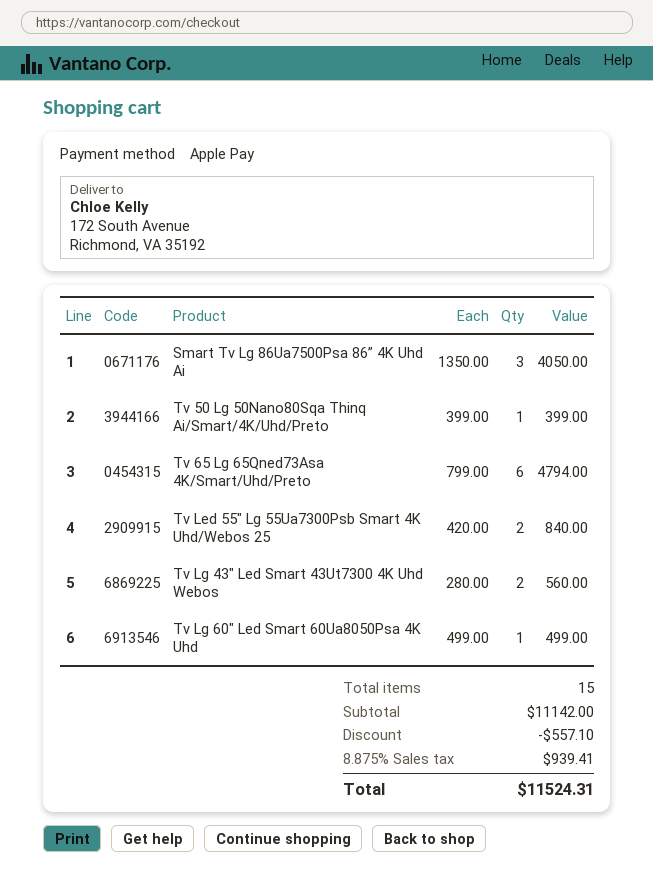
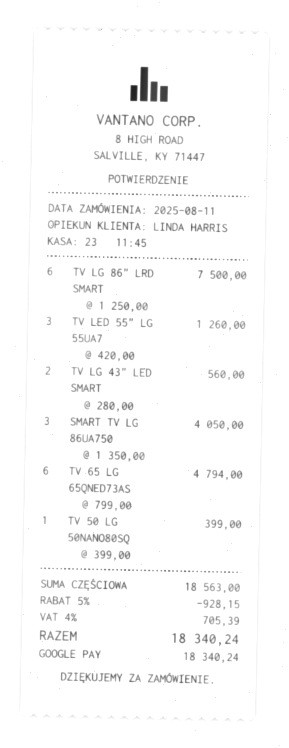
payment method: Apple Pay -> Google Pay
Tv Led 55" Lg 55Ua7300Psb Smart 4K Uhd/Webos 25: 2 x 420.00 = 840.00 -> 3 x 420.00 = 1260.00
Tv Lg 60" Led Smart 60Ua8050Psa 4K Uhd: 1 x 499.00 = 499.00 -> none
TV LG 86" LRD SMART: none -> 6 x 1250.00 = 7500.00
subtotal: 11142.00 -> 18563.00
discount: 557.10 -> 928.15
tax: 8.875% = 939.41 -> 4% = 705.39
total: 11524.31 -> 18340.24

